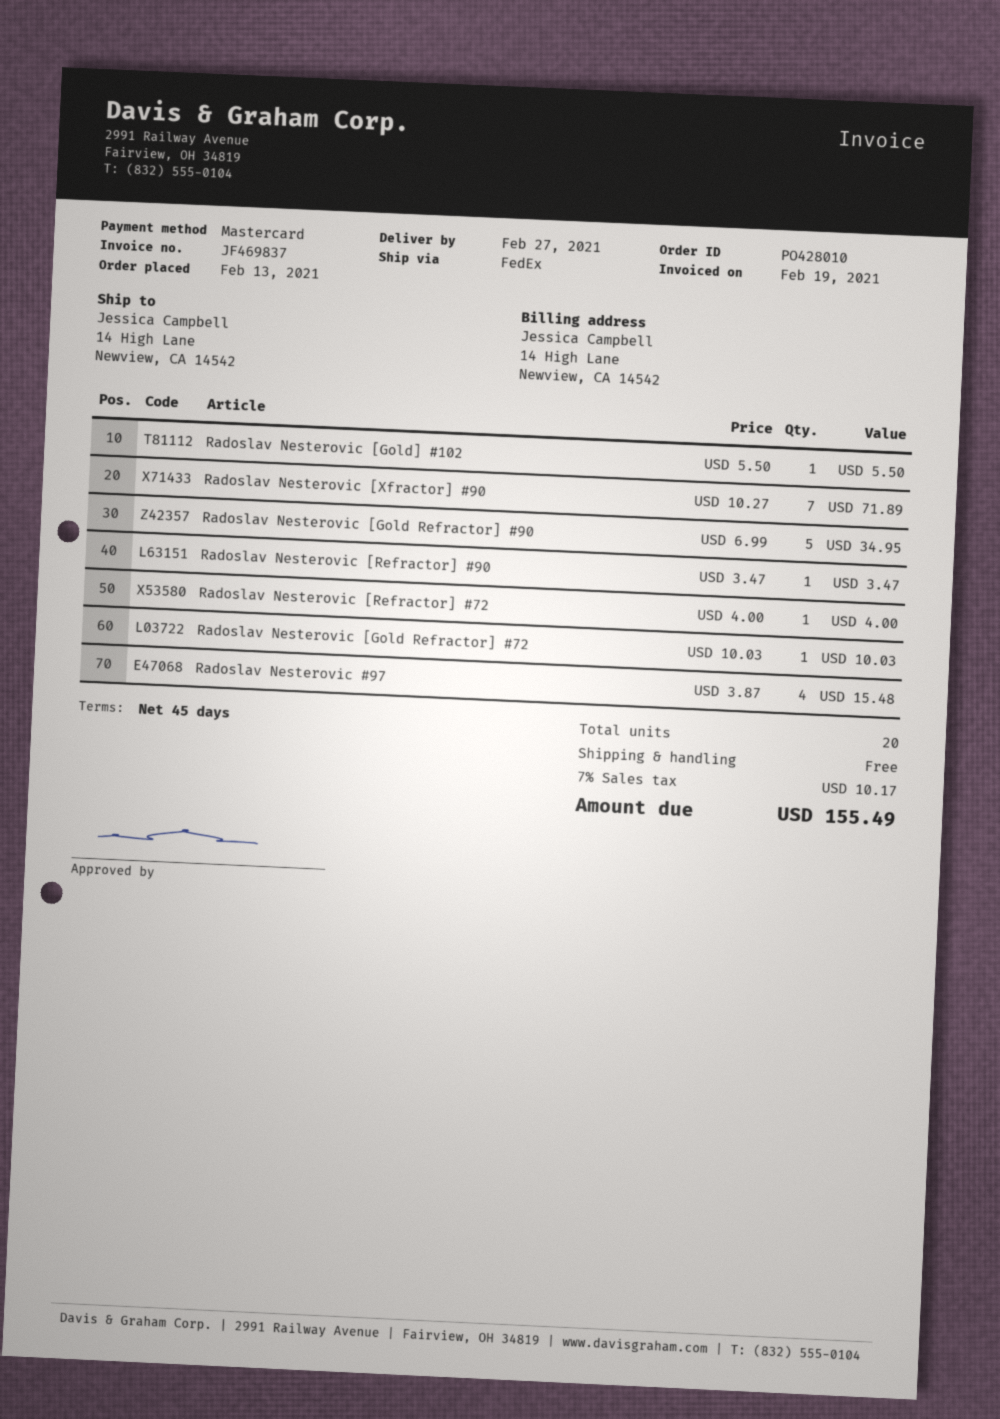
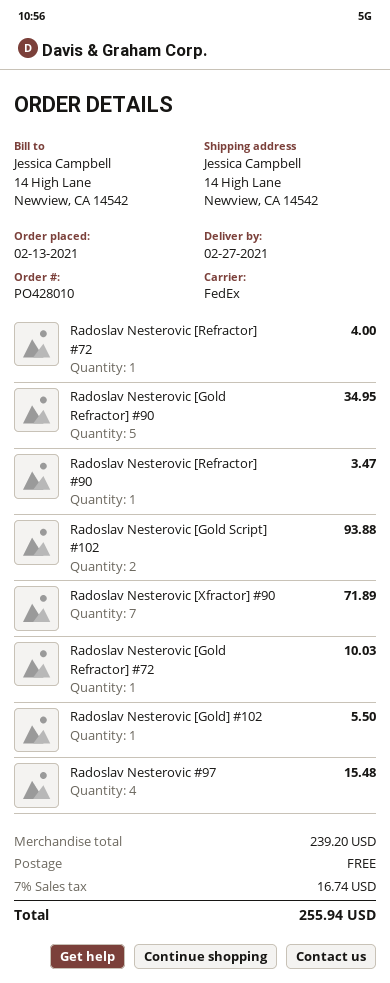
Radoslav Nesterovic [Gold Script] #102: none -> 2 for 93.88
tax: 7% = 10.17 -> 7% = 16.74
total: 155.49 -> 255.94

